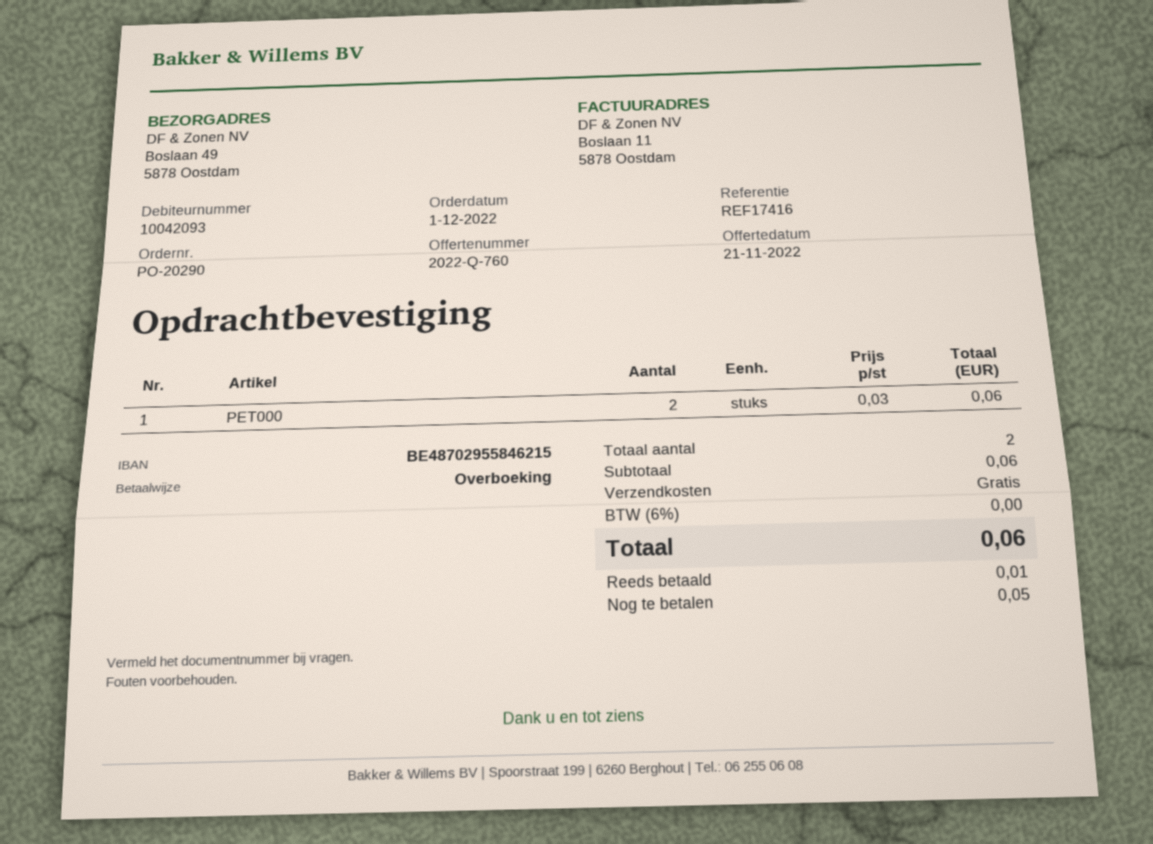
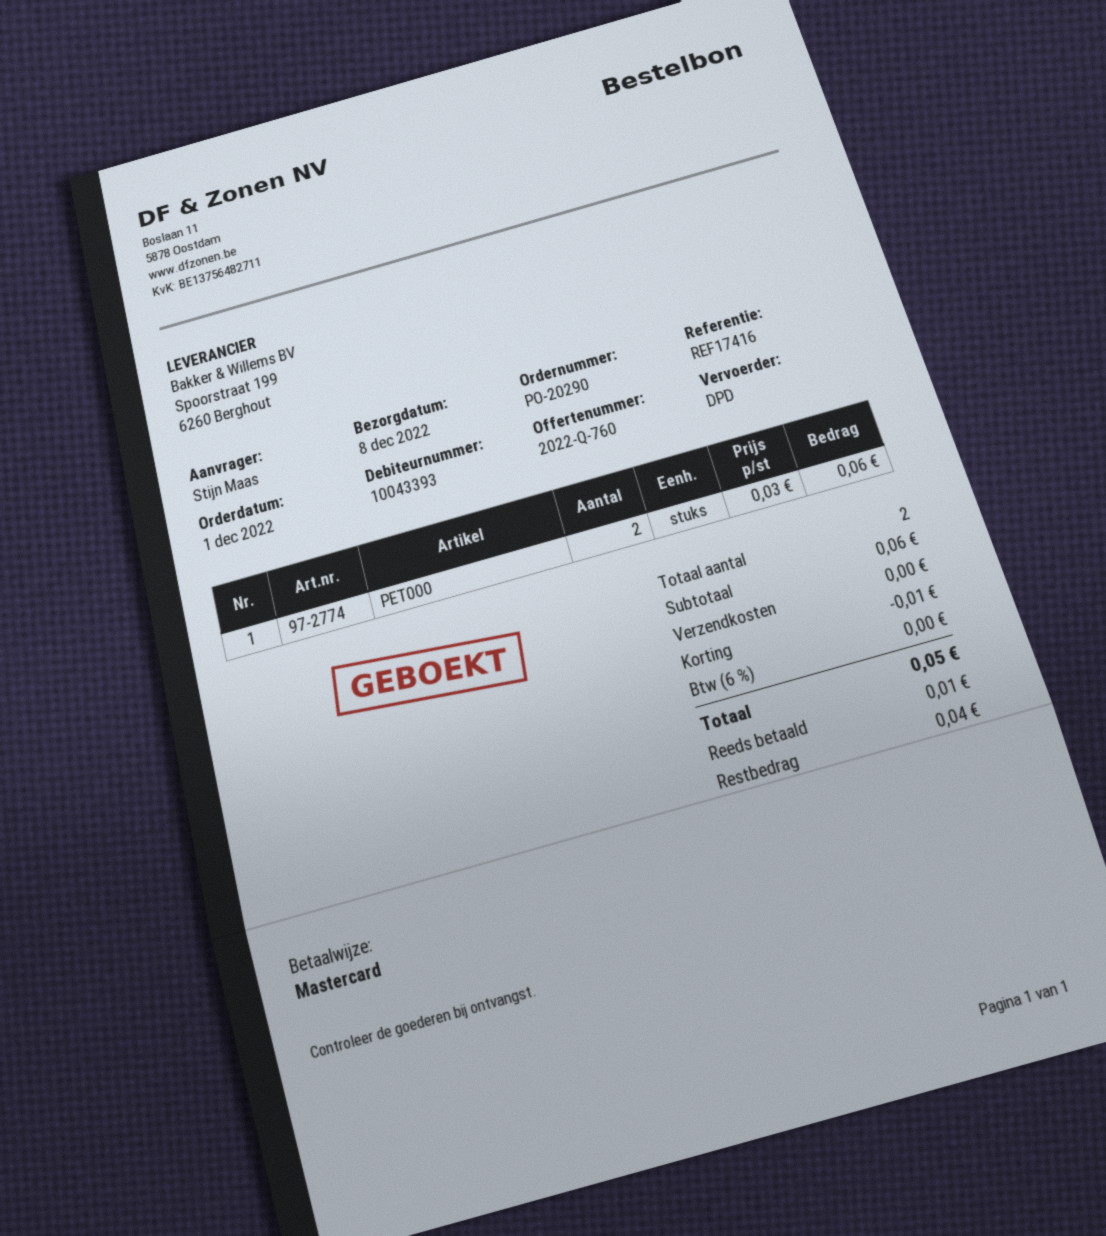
customer number: 10042093 -> 10043393
payment method: bank transfer -> Mastercard
discount: none -> 0.01
total: 0.06 -> 0.05
balance: 0.05 -> 0.04

